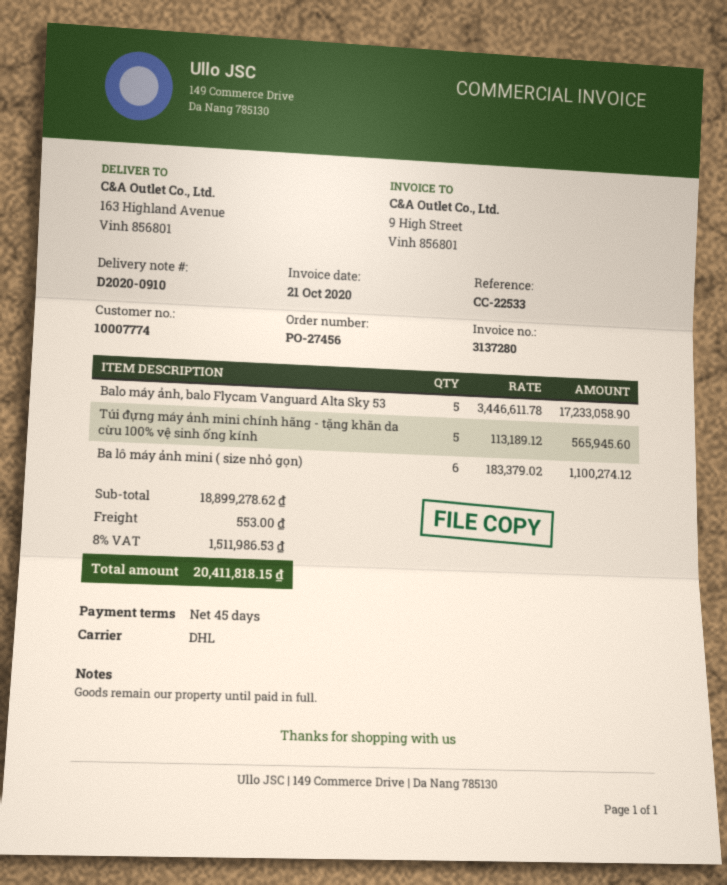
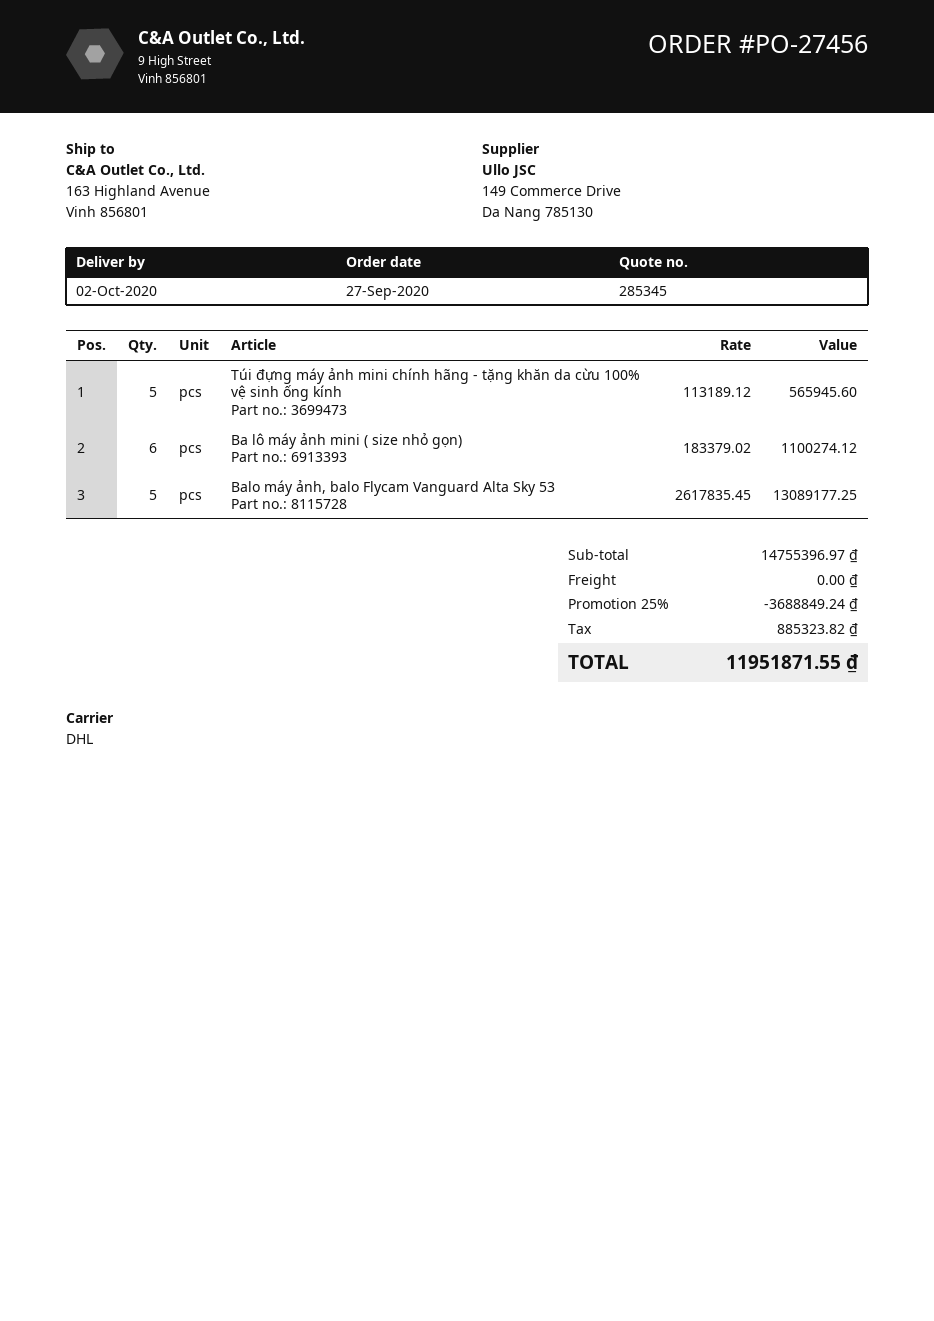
Balo máy ảnh, balo Flycam Vanguard Alta Sky 53: 5 x 3446611.78 = 17233058.90 -> 5 x 2617835.45 = 13089177.25
subtotal: 18899278.62 -> 14755396.97
discount: none -> 25% = 3688849.24
shipping: 553.00 -> 0.00
tax: 1511986.53 -> 885323.82
total: 20411818.15 -> 11951871.55

